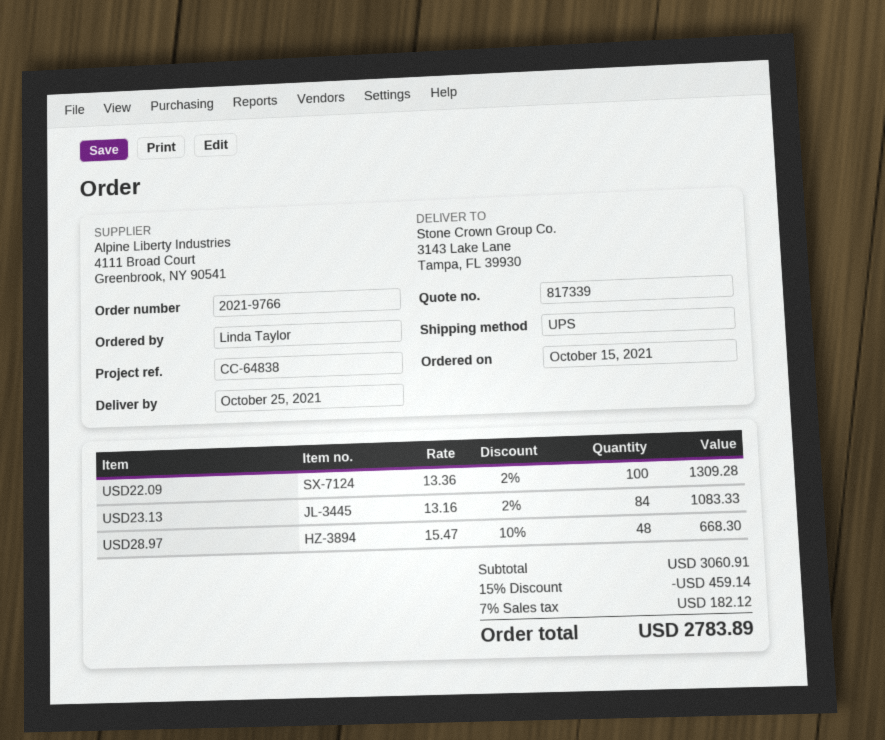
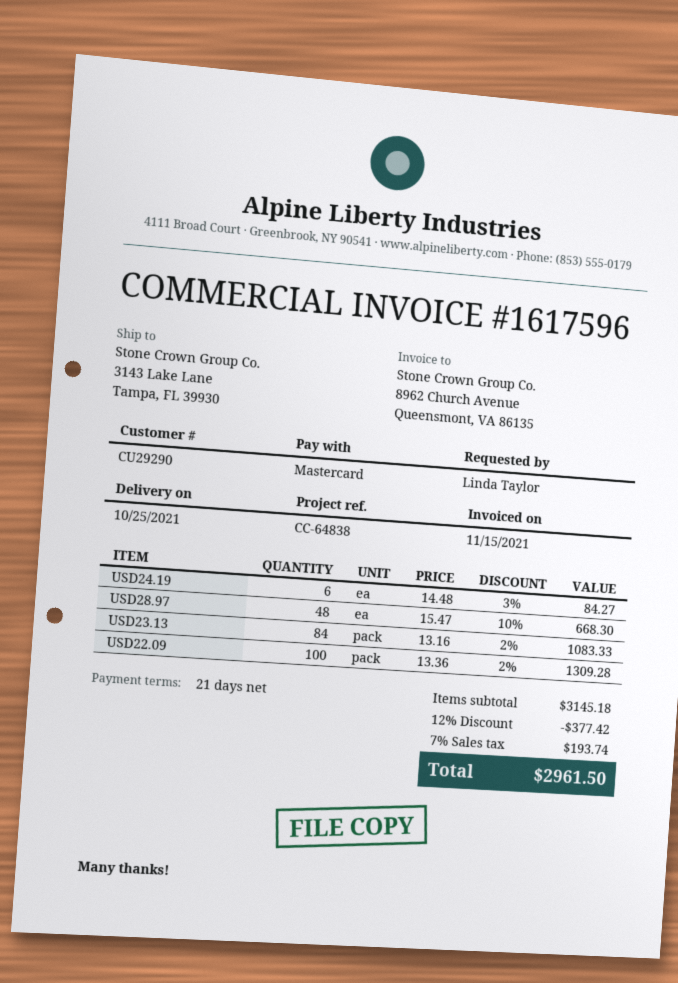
USD24.19: none -> 6 x 14.48 - 3% = 84.27
subtotal: 3060.91 -> 3145.18
discount: 15% = 459.14 -> 12% = 377.42
tax: 7% = 182.12 -> 7% = 193.74
total: 2783.89 -> 2961.50

